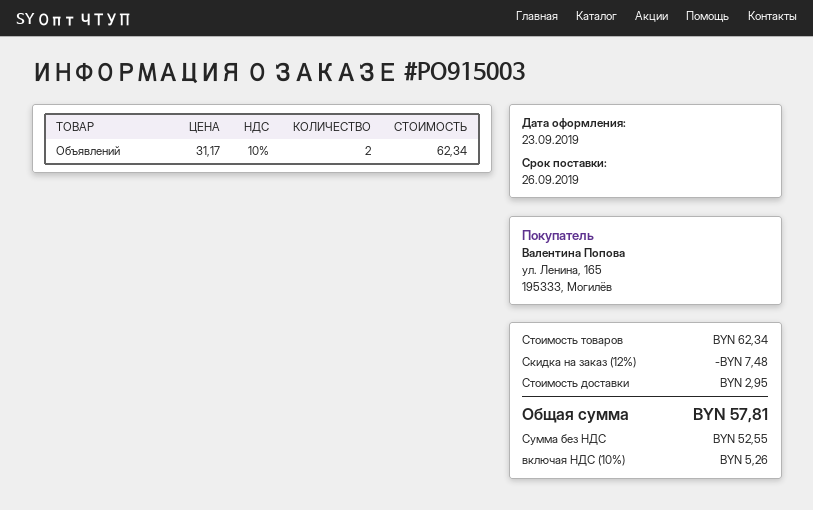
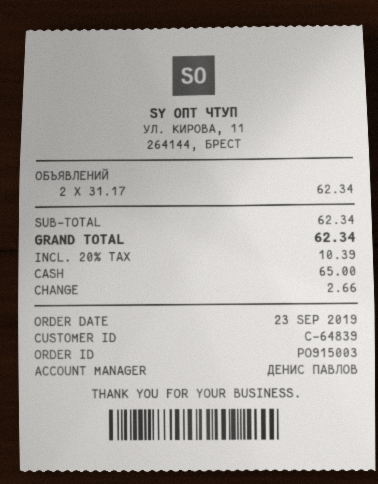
discount: 12% = 7.48 -> none
shipping: 2.95 -> none
tax: 10% = 5.26 -> 20% = 10.39
total: 57.81 -> 62.34

